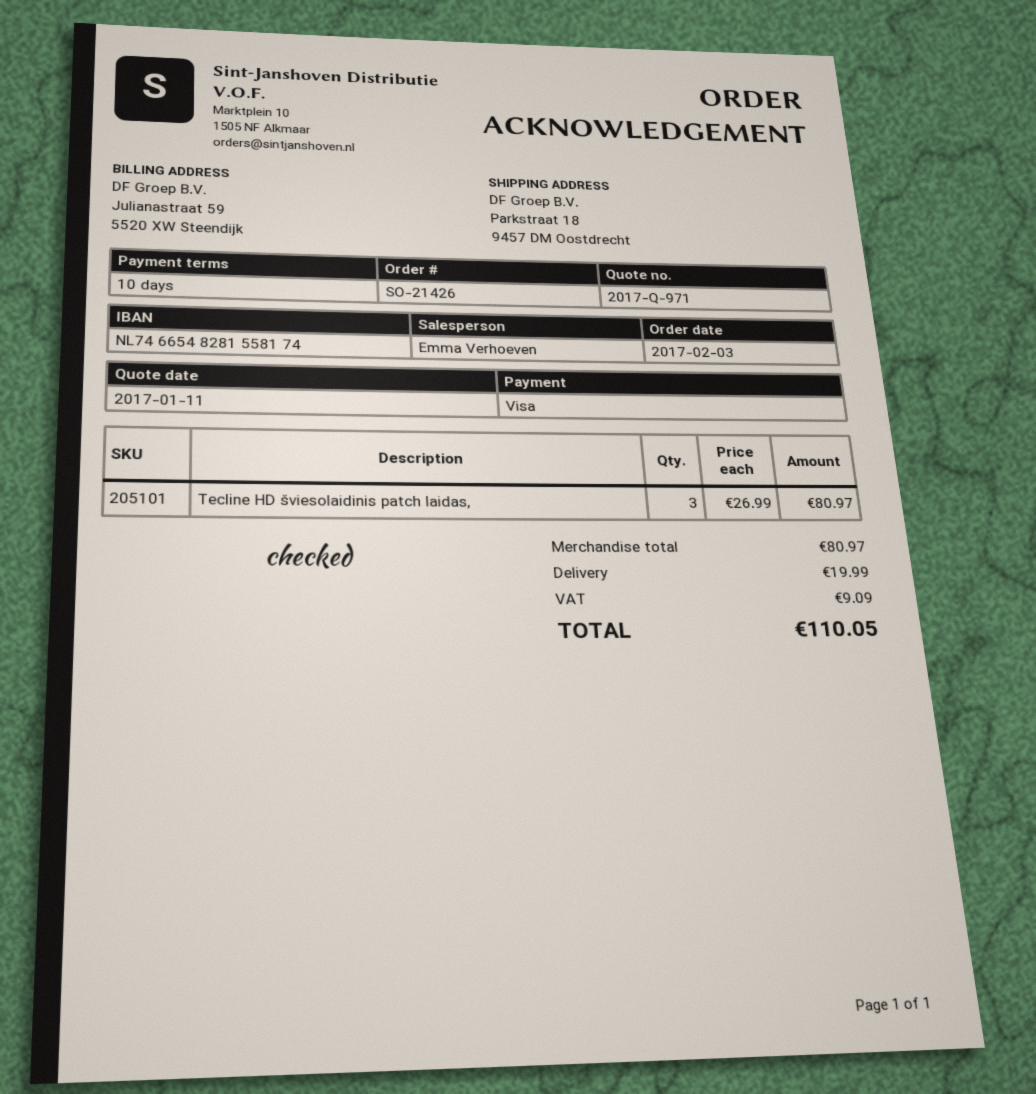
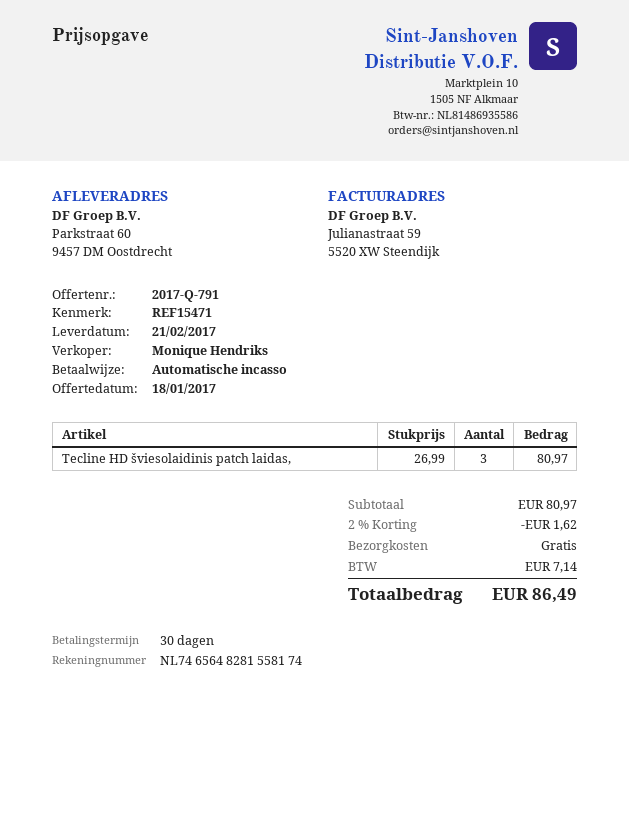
quote number: 2017-Q-971 -> 2017-Q-791
quote date: 2017-01-11 -> 2017-01-18
payment terms: 10 days -> 30 days
sales rep: Emma Verhoeven -> Monique Hendriks
payment method: Visa -> direct debit
bank account: NL7466548281558174 -> NL7465648281558174
ship to: Parkstraat 18, 9457 DM Oostdrecht -> Parkstraat 60, 9457 DM Oostdrecht
discount: none -> 2% = 1.62
shipping: 19.99 -> 0.00
tax: 9.09 -> 7.14
total: 110.05 -> 86.49

